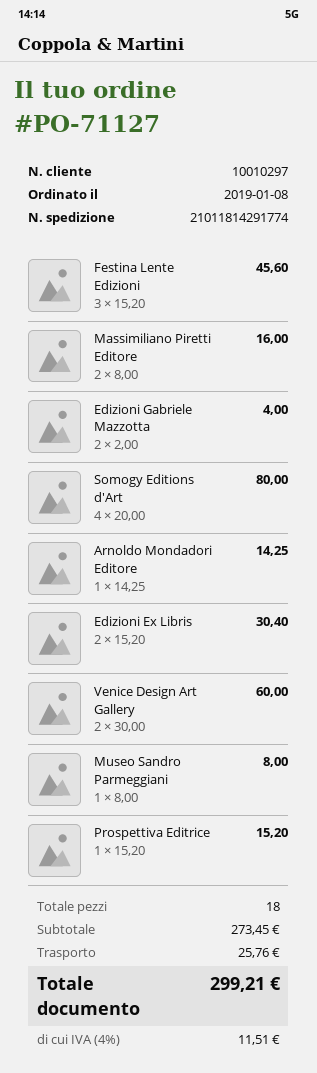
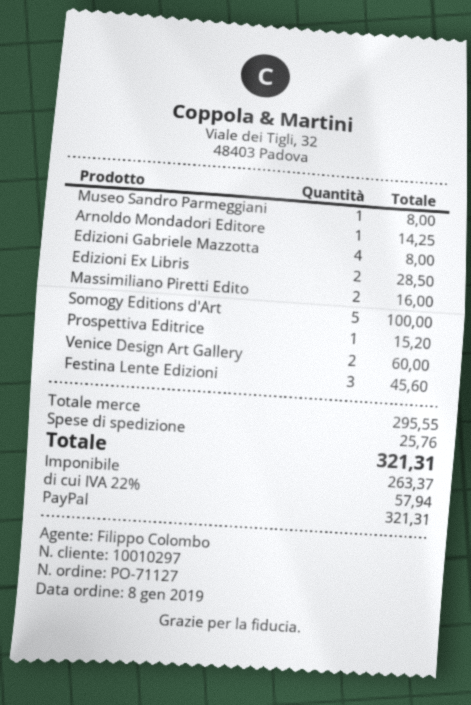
Edizioni Gabriele Mazzotta: 2 for 4.00 -> 4 for 8.00
Somogy Editions d'Art: 4 for 80.00 -> 5 for 100.00
Edizioni Ex Libris: 2 for 30.40 -> 2 for 28.50
subtotal: 273.45 -> 295.55
tax: 4% = 11.51 -> 22% = 57.94
total: 299.21 -> 321.31

